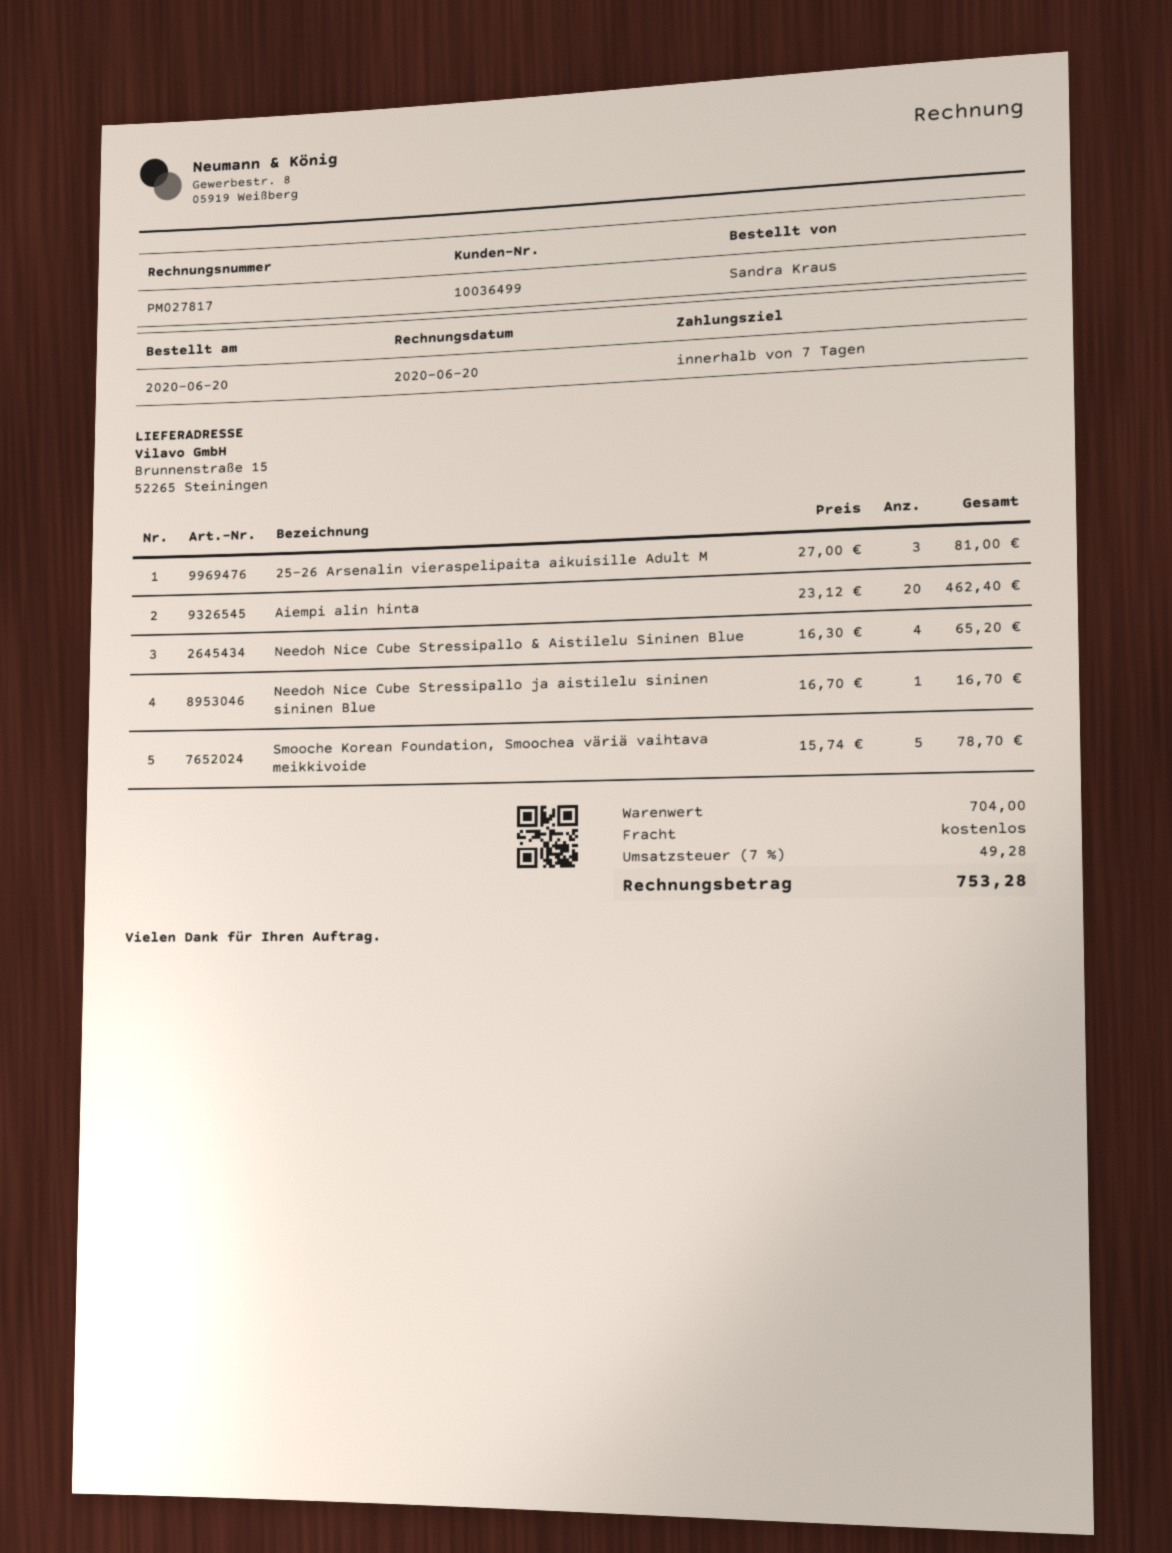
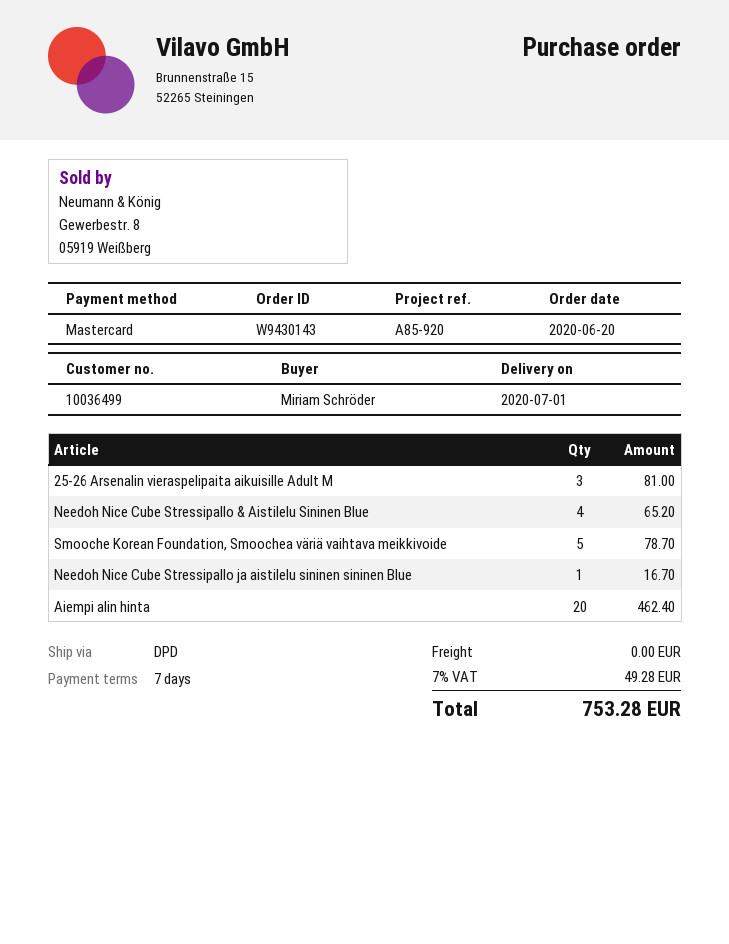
ordered by: Sandra Kraus -> Miriam Schröder

